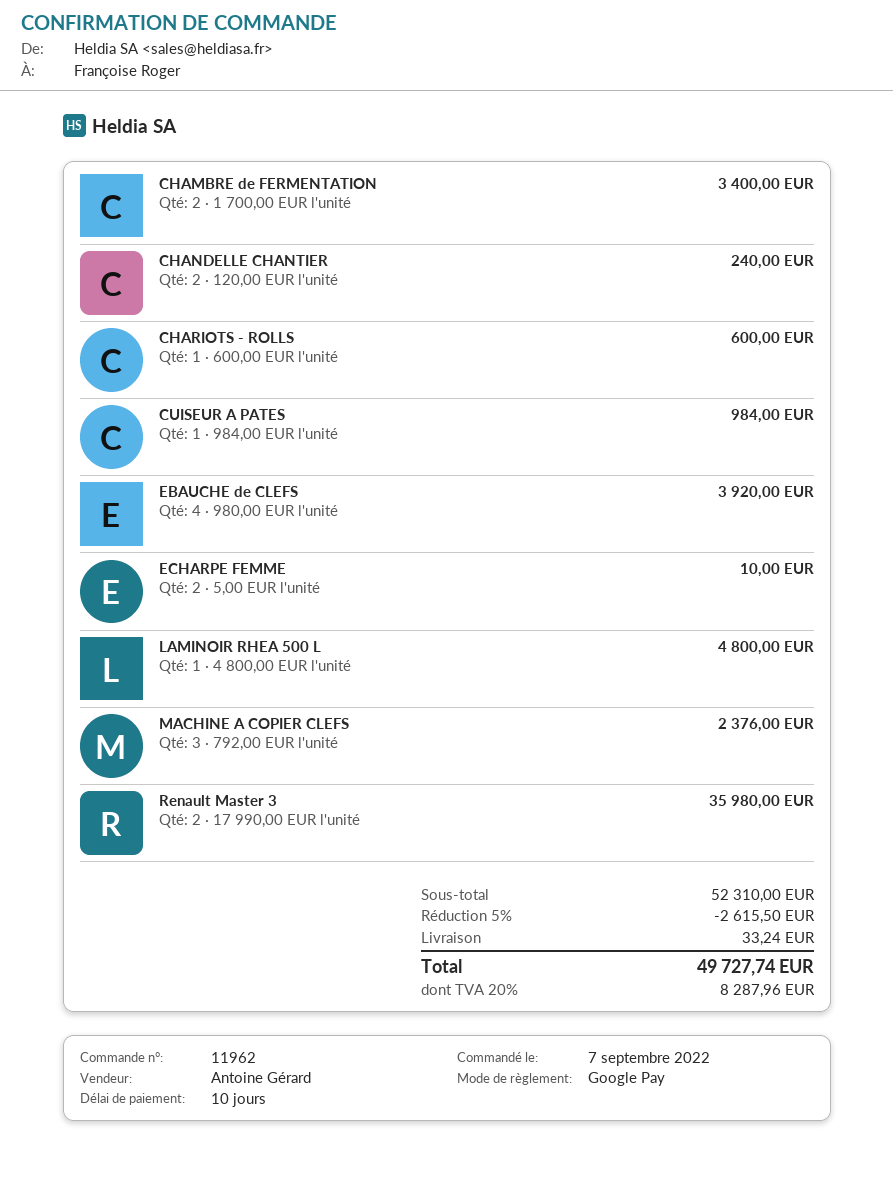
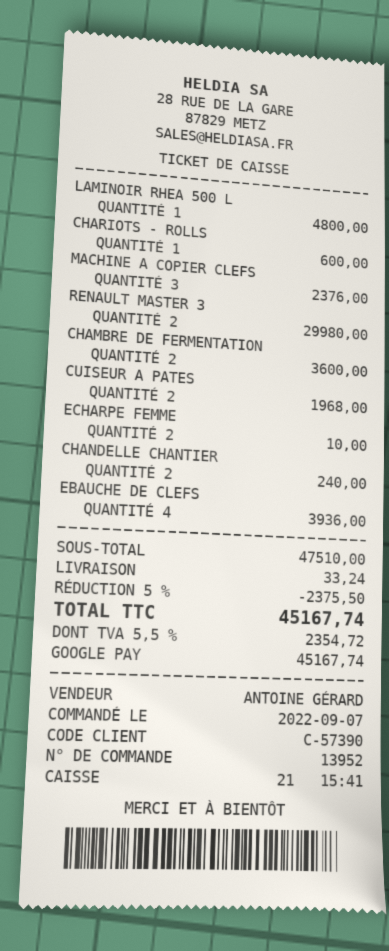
order number: 11962 -> 13952
CHAMBRE de FERMENTATION: 2 for 3400.00 -> 2 for 3600.00
CUISEUR A PATES: 1 for 984.00 -> 2 for 1968.00
EBAUCHE de CLEFS: 4 for 3920.00 -> 4 for 3936.00
Renault Master 3: 2 for 35980.00 -> 2 for 29980.00
subtotal: 52310.00 -> 47510.00
discount: 5% = 2615.50 -> 5% = 2375.50
tax: 20% = 8287.96 -> 5.5% = 2354.72
total: 49727.74 -> 45167.74

